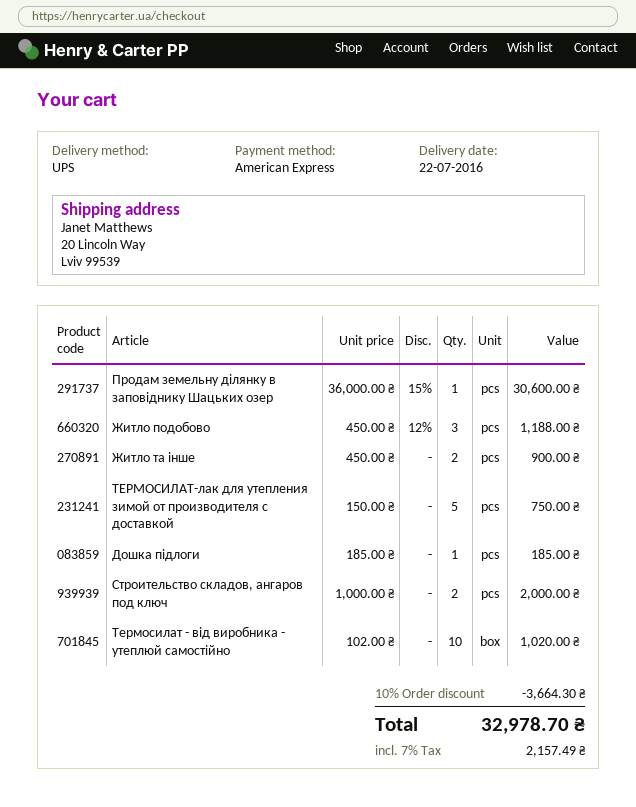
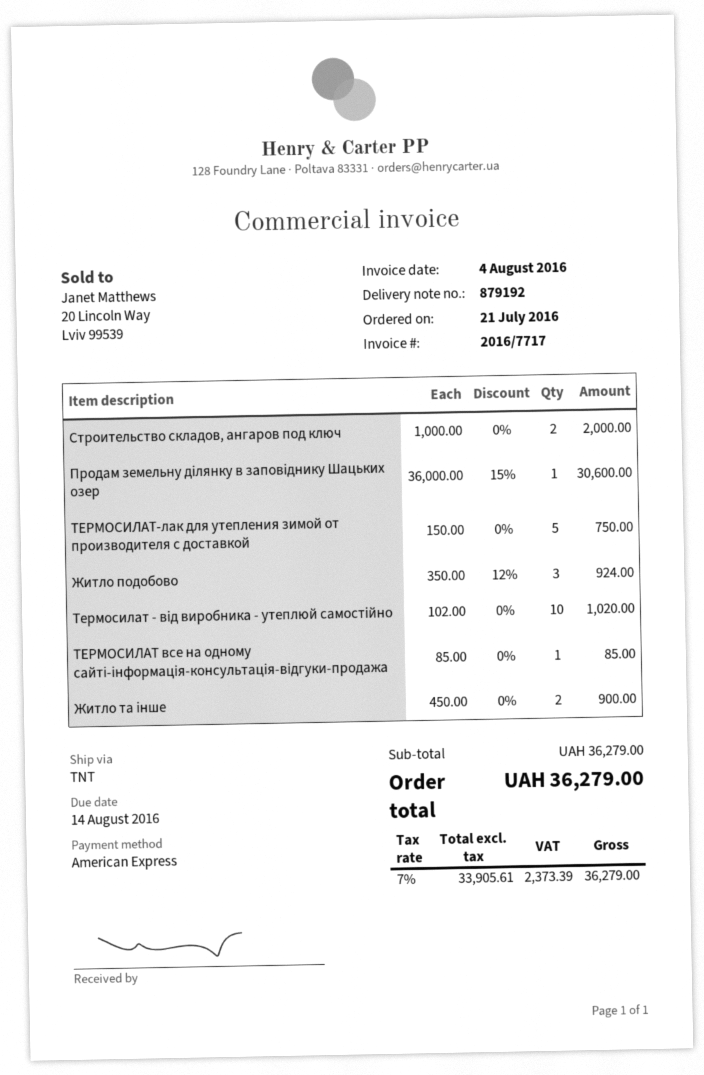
shipping method: UPS -> TNT
Житло подобово: 3 x 450.00 - 12% = 1188.00 -> 3 x 350.00 - 12% = 924.00
Дошка підлоги: 1 x 185.00 = 185.00 -> none
ТЕРМОСИЛАТ все на одному сайті-інформація-консультація-відгуки-продажа: none -> 1 x 85.00 = 85.00
discount: 10% = 3664.30 -> none
tax: 7% = 2157.49 -> 7% = 2373.39
total: 32978.70 -> 36279.00

